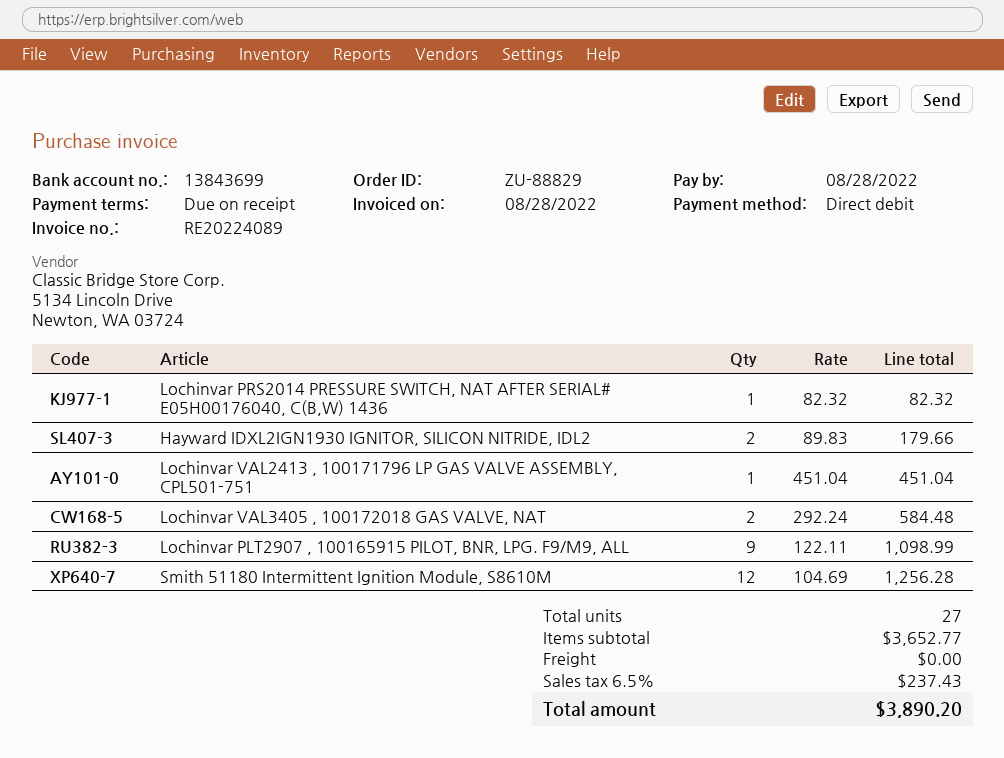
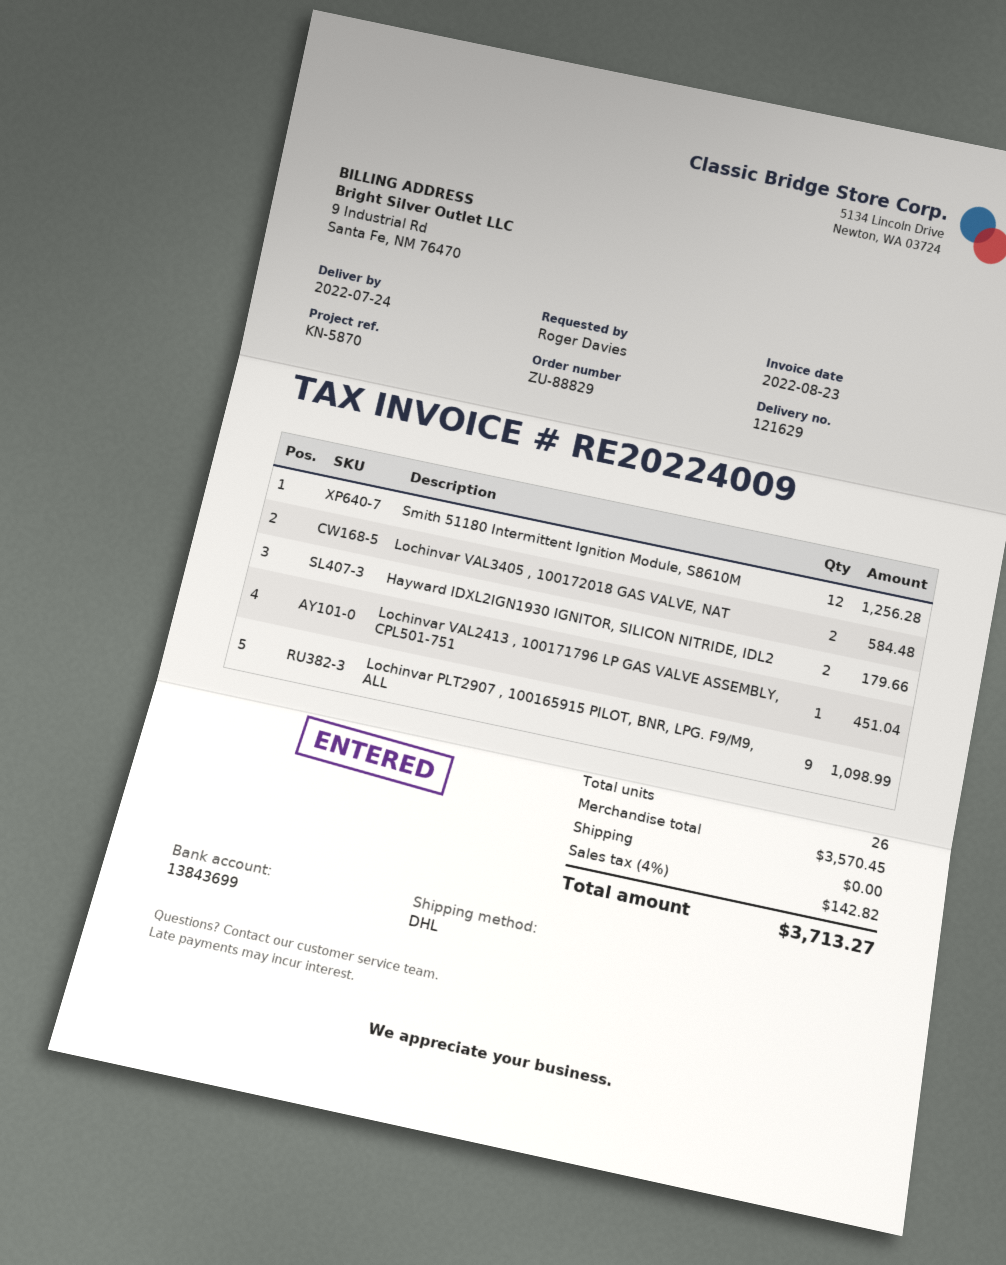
invoice number: RE20224089 -> RE20224009
invoice date: 2022-08-28 -> 2022-08-23
Lochinvar PRS2014 PRESSURE SWITCH, NAT AFTER SERIAL# E05H00176040, C(B,W) 1436: 1 for 82.32 -> none
total quantity: 27 -> 26
subtotal: 3652.77 -> 3570.45
tax: 6.5% = 237.43 -> 4% = 142.82
total: 3890.20 -> 3713.27

